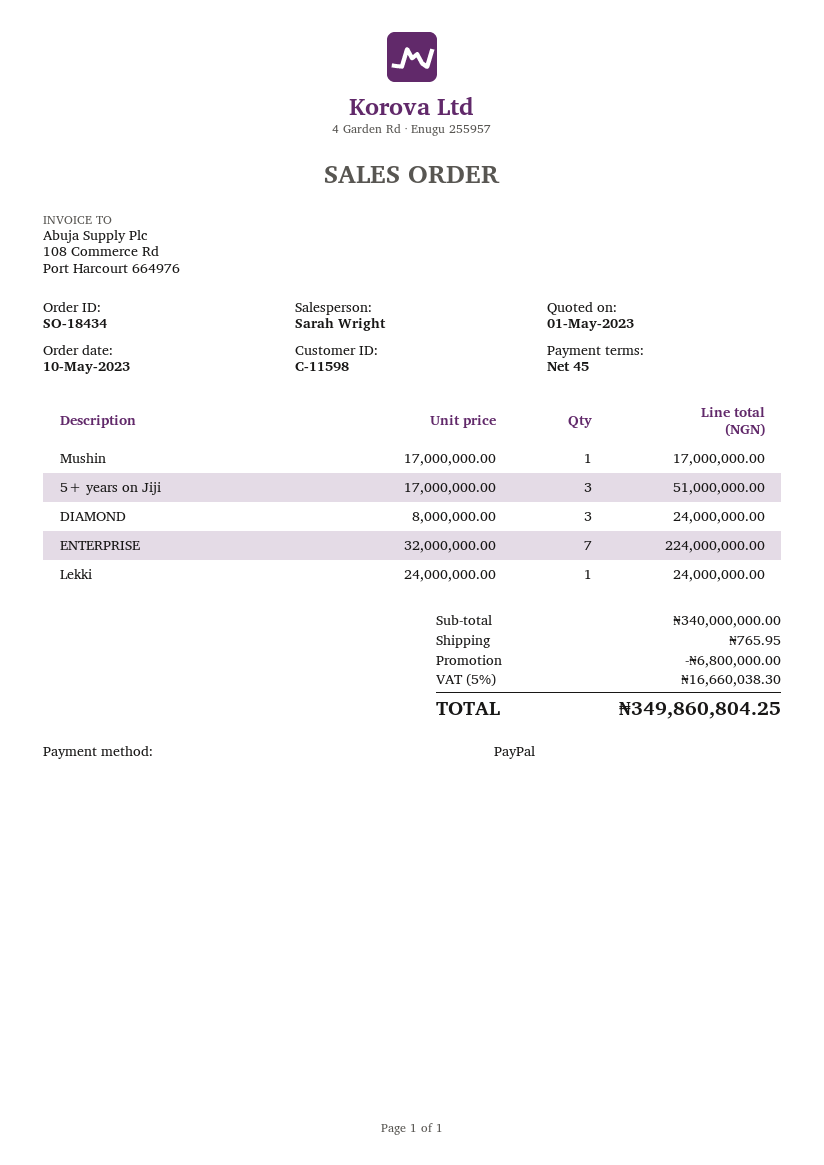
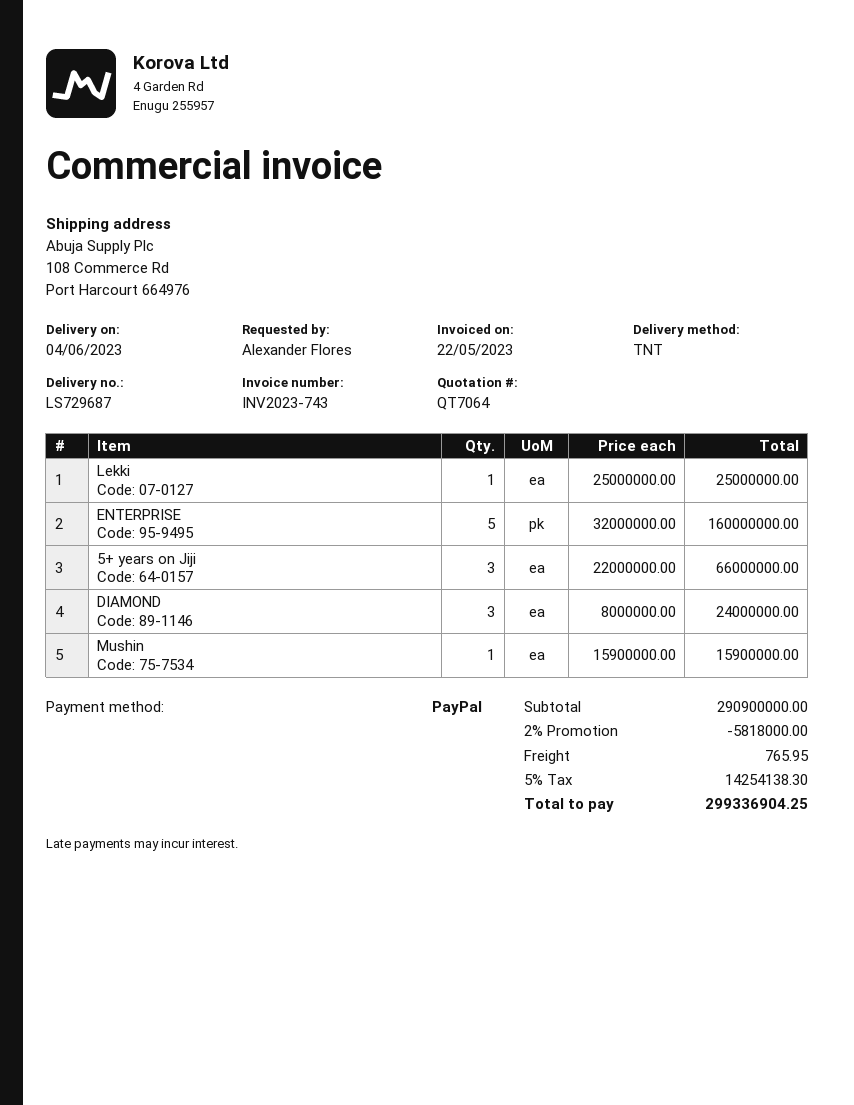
Mushin: 1 x 17000000.00 = 17000000.00 -> 1 x 15900000.00 = 15900000.00
5+ years on Jiji: 3 x 17000000.00 = 51000000.00 -> 3 x 22000000.00 = 66000000.00
ENTERPRISE: 7 x 32000000.00 = 224000000.00 -> 5 x 32000000.00 = 160000000.00
Lekki: 1 x 24000000.00 = 24000000.00 -> 1 x 25000000.00 = 25000000.00
subtotal: 340000000.00 -> 290900000.00
discount: 6800000.00 -> 5818000.00
tax: 5% = 16660038.30 -> 5% = 14254138.30
total: 349860804.25 -> 299336904.25

